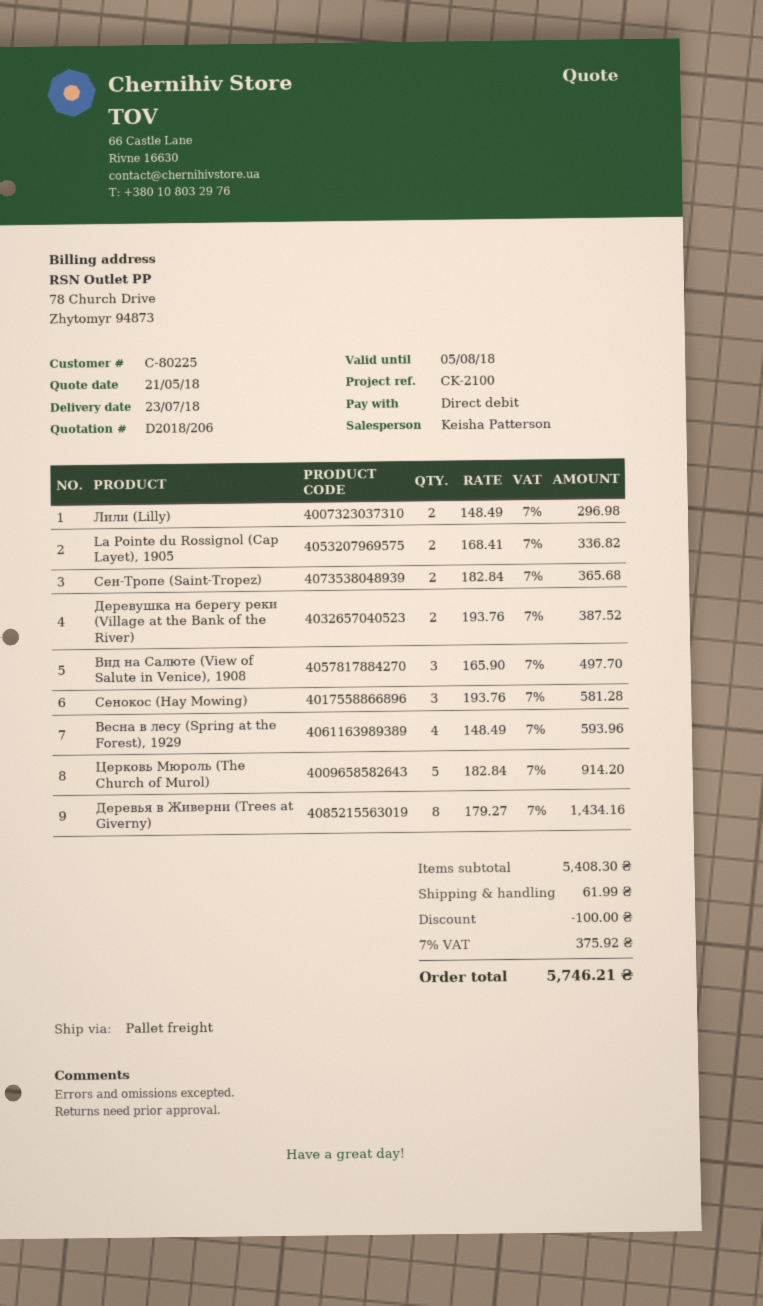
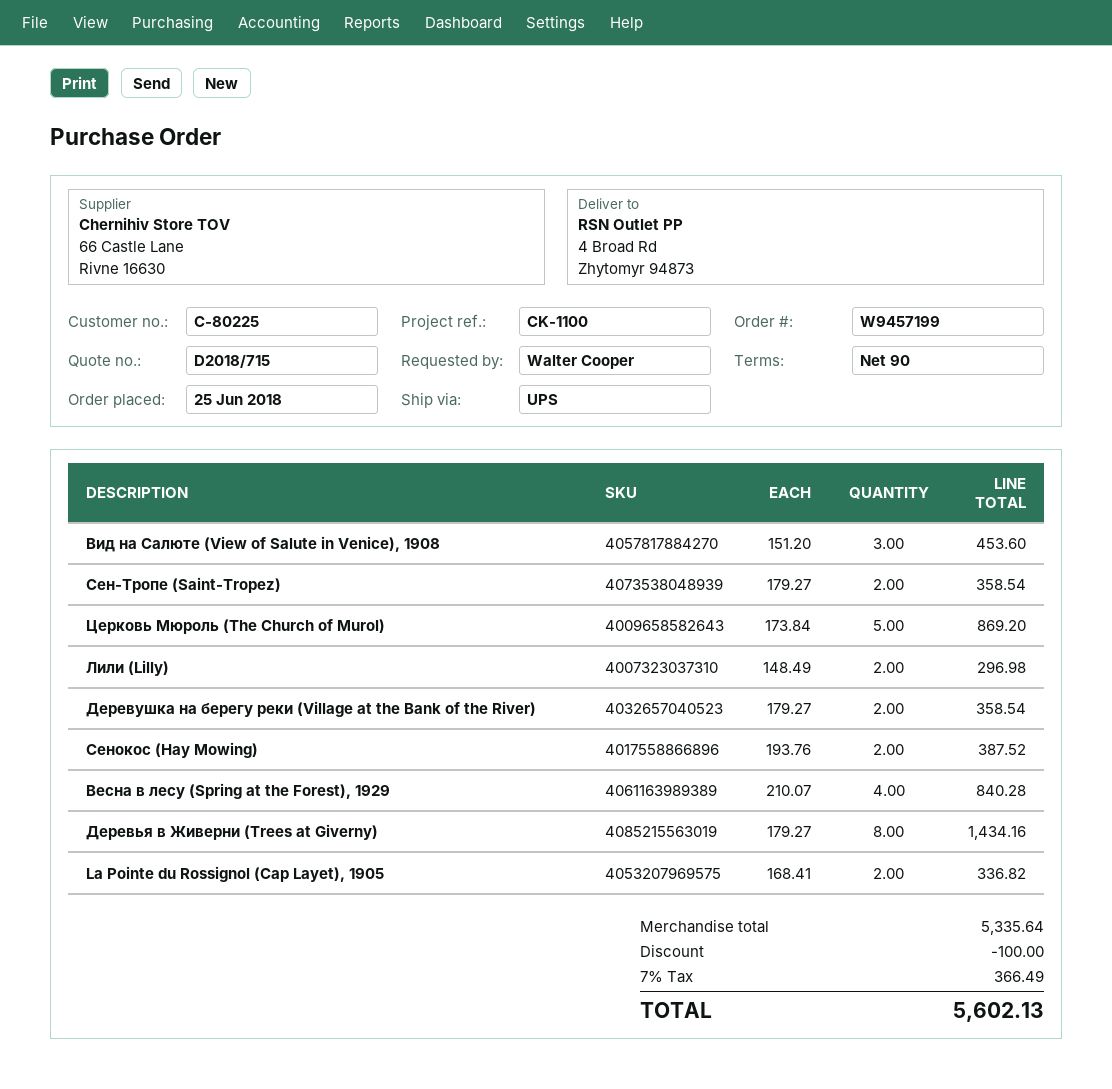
quote number: D2018/206 -> D2018/715
reference: CK-2100 -> CK-1100
shipping method: pallet freight -> UPS
Сен-Тропе (Saint-Tropez): 2 x 182.84 = 365.68 -> 2 x 179.27 = 358.54
Деревушка на берегу реки (Village at the Bank of the River): 2 x 193.76 = 387.52 -> 2 x 179.27 = 358.54
Вид на Салюте (View of Salute in Venice), 1908: 3 x 165.90 = 497.70 -> 3 x 151.20 = 453.60
Сенокос (Hay Mowing): 3 x 193.76 = 581.28 -> 2 x 193.76 = 387.52
Весна в лесу (Spring at the Forest), 1929: 4 x 148.49 = 593.96 -> 4 x 210.07 = 840.28
Церковь Мюроль (The Church of Murol): 5 x 182.84 = 914.20 -> 5 x 173.84 = 869.20
subtotal: 5408.30 -> 5335.64
shipping: 61.99 -> none
tax: 7% = 375.92 -> 7% = 366.49
total: 5746.21 -> 5602.13

